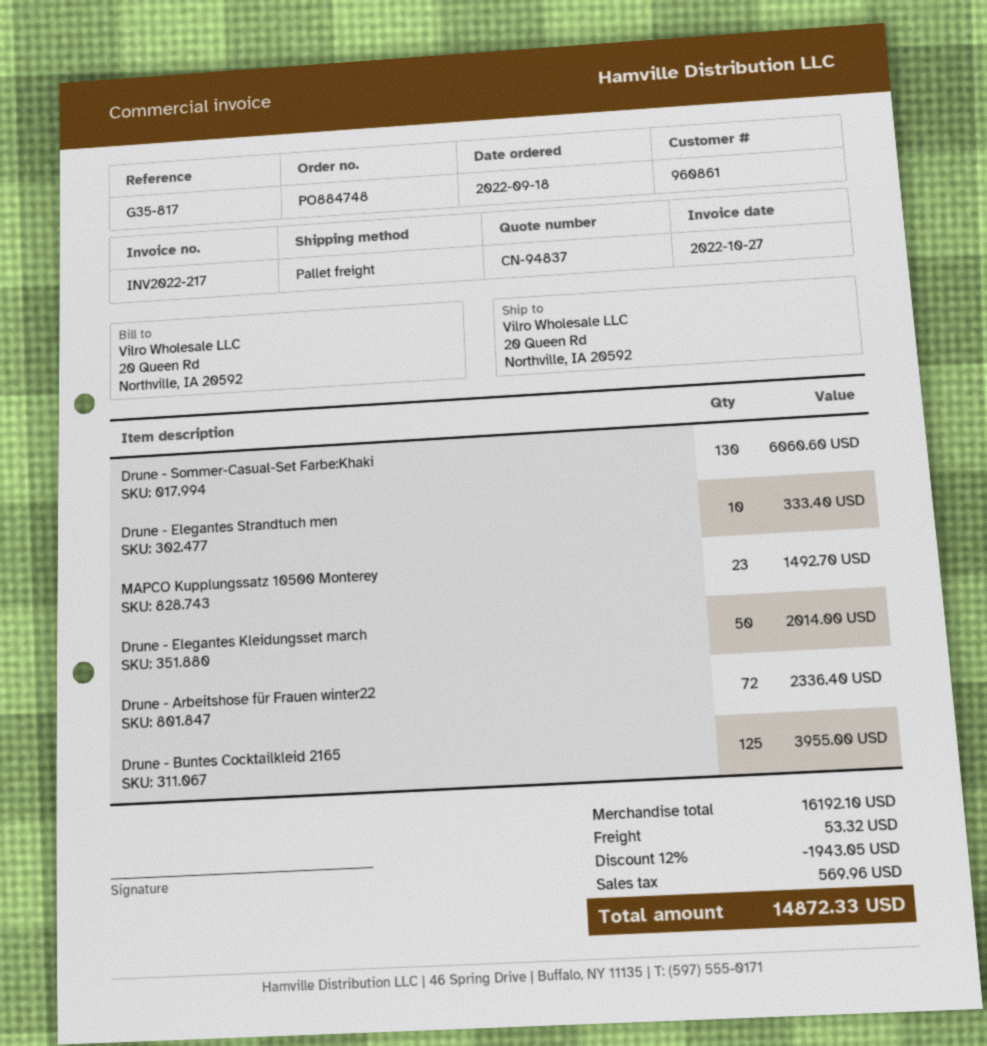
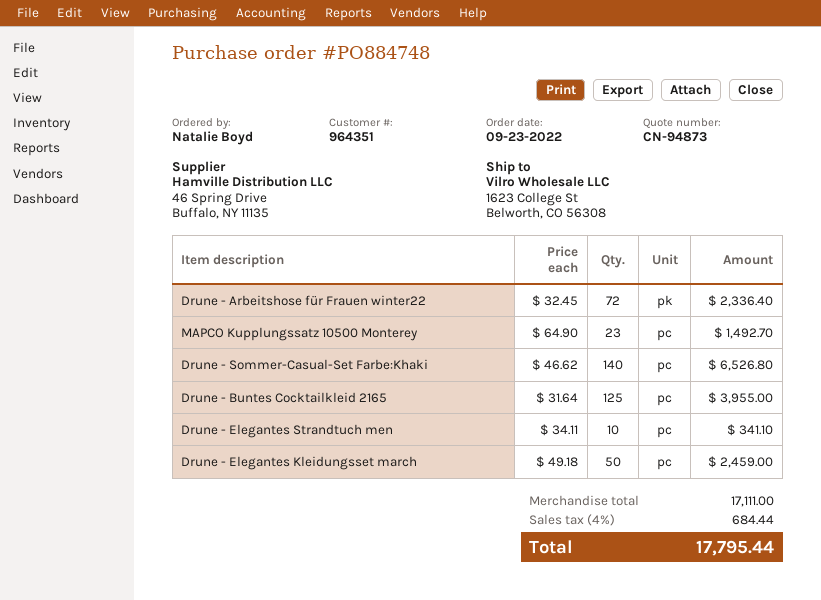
quote number: CN-94837 -> CN-94873
order date: 2022-09-18 -> 2022-09-23
customer number: 960861 -> 964351
ship to: 20 Queen Rd, Northville, IA 20592 -> 1623 College St, Belworth, CO 56308
Drune - Sommer-Casual-Set Farbe:Khaki: 130 for 6060.60 -> 140 for 6526.80
Drune - Elegantes Strandtuch men: 10 for 333.40 -> 10 for 341.10
Drune - Elegantes Kleidungsset march: 50 for 2014.00 -> 50 for 2459.00
subtotal: 16192.10 -> 17111.00
discount: 12% = 1943.05 -> none
shipping: 53.32 -> none
tax: 569.96 -> 684.44
total: 14872.33 -> 17795.44

